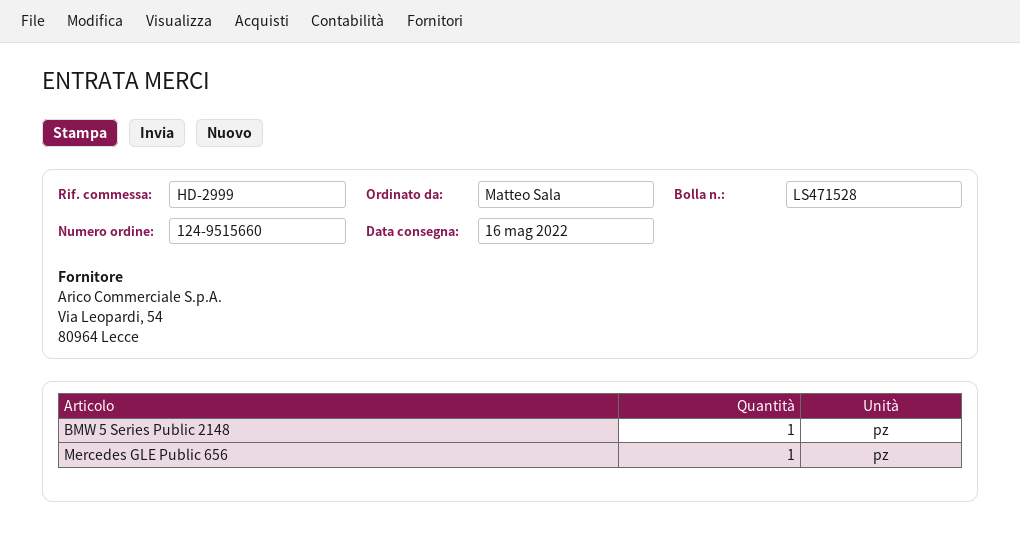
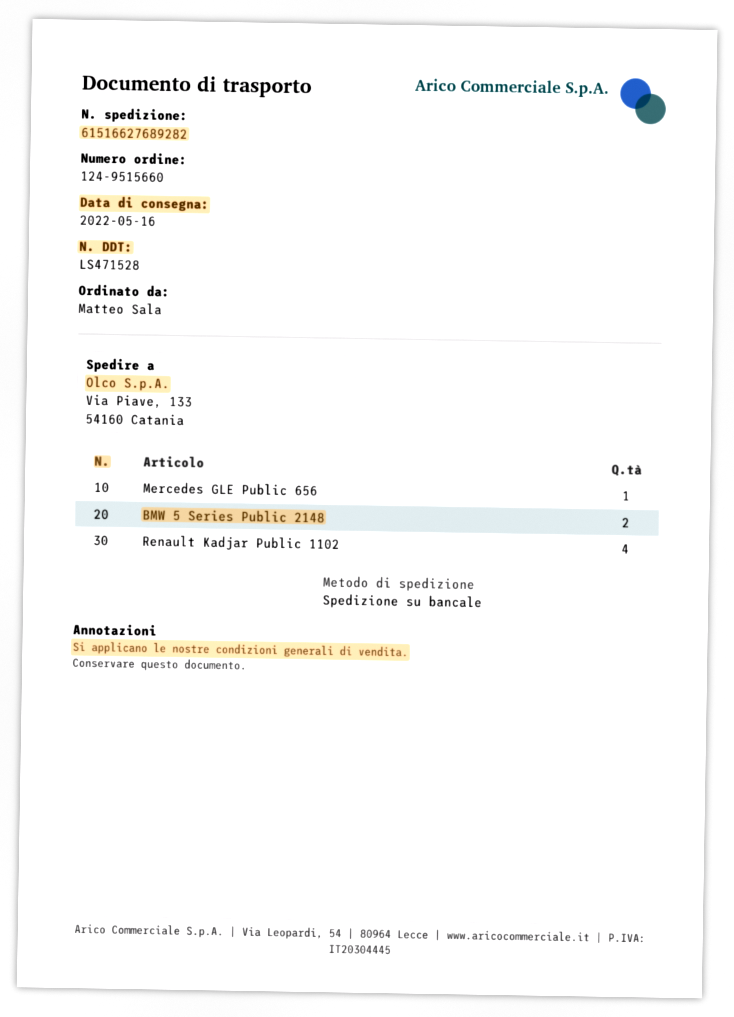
BMW 5 Series Public 2148: 1 -> 2
Renault Kadjar Public 1102: none -> 4

